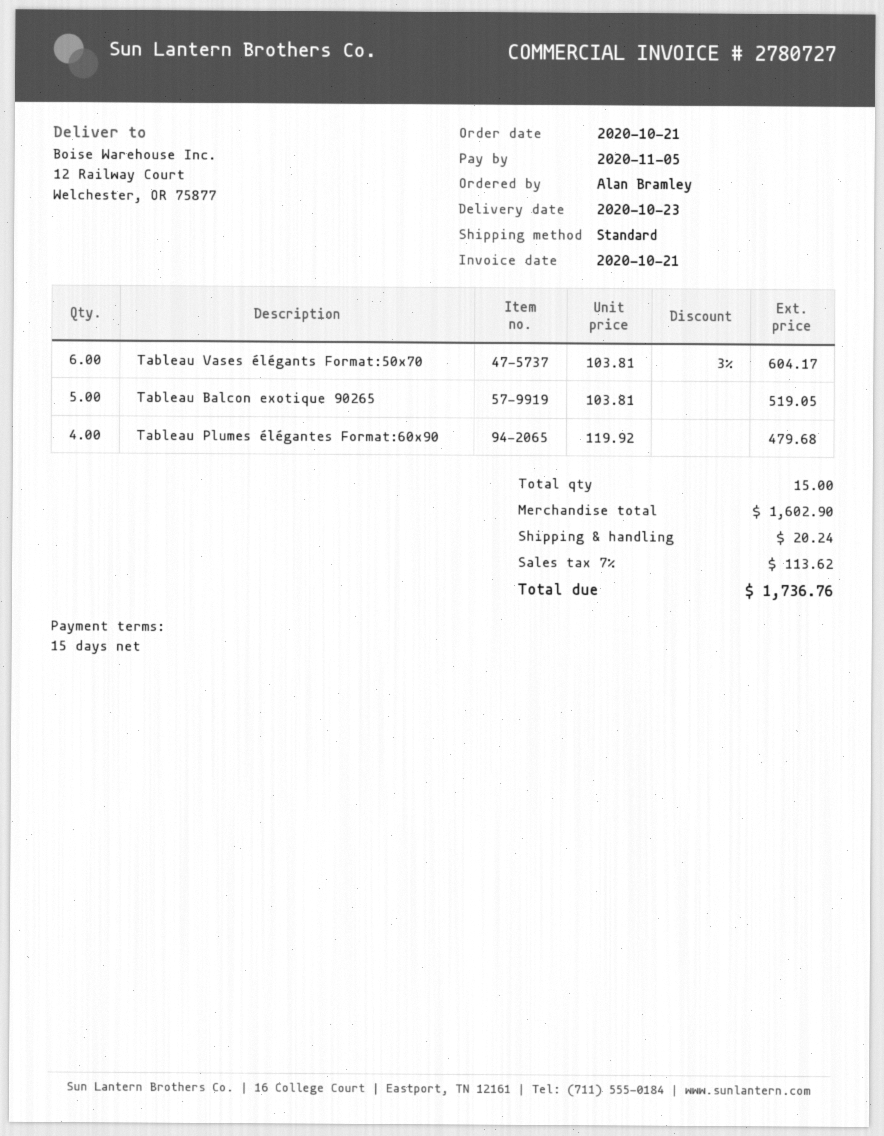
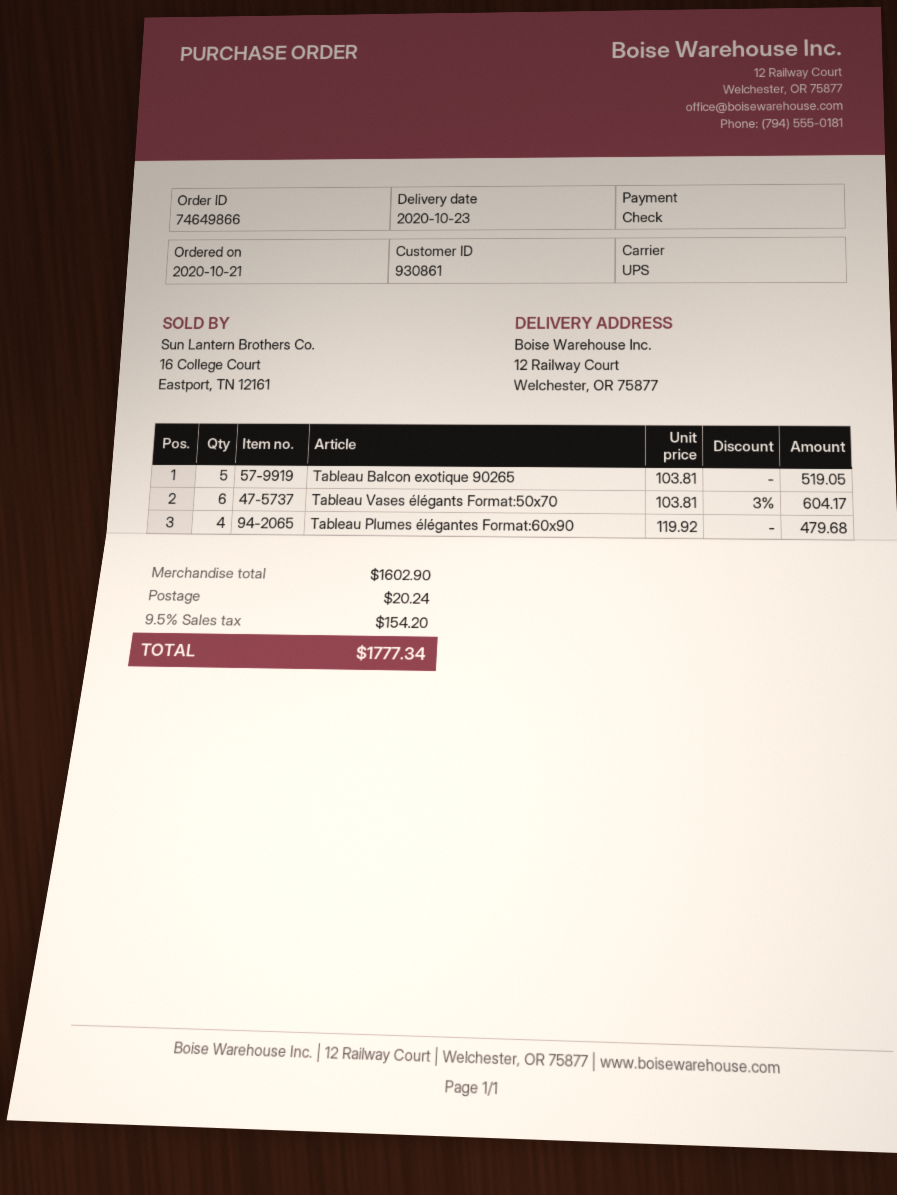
shipping method: standard -> UPS
tax: 7% = 113.62 -> 9.5% = 154.20
total: 1736.76 -> 1777.34

